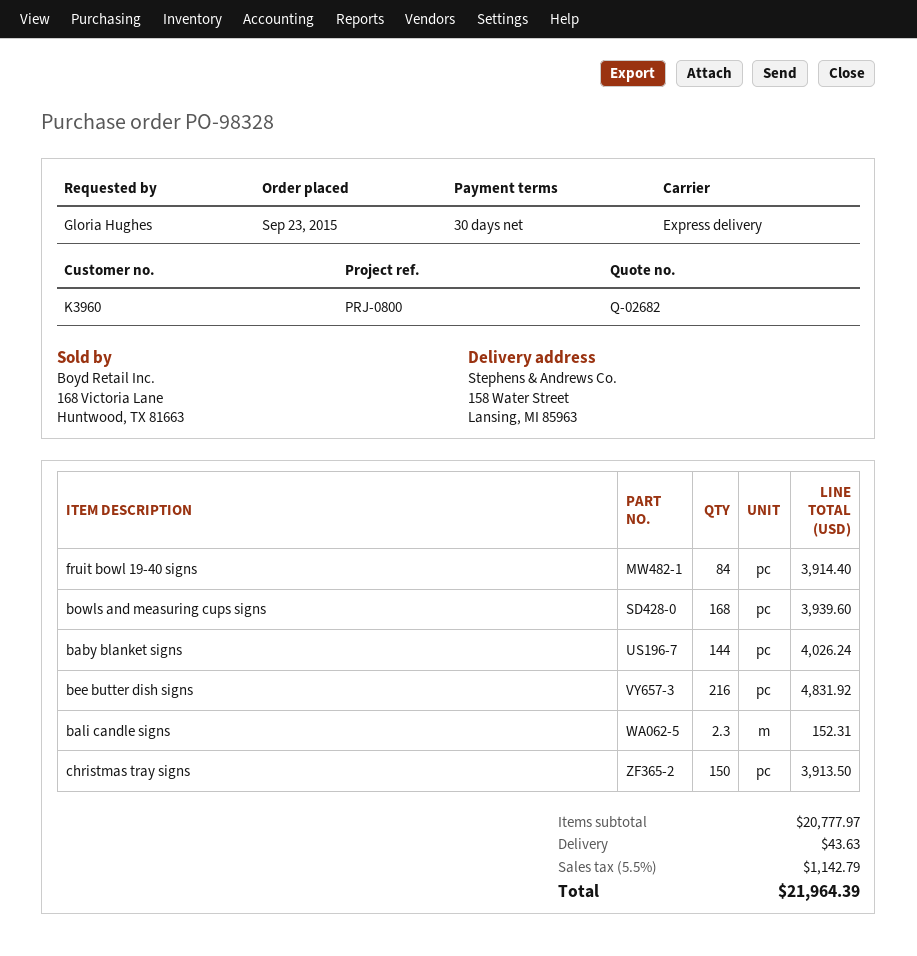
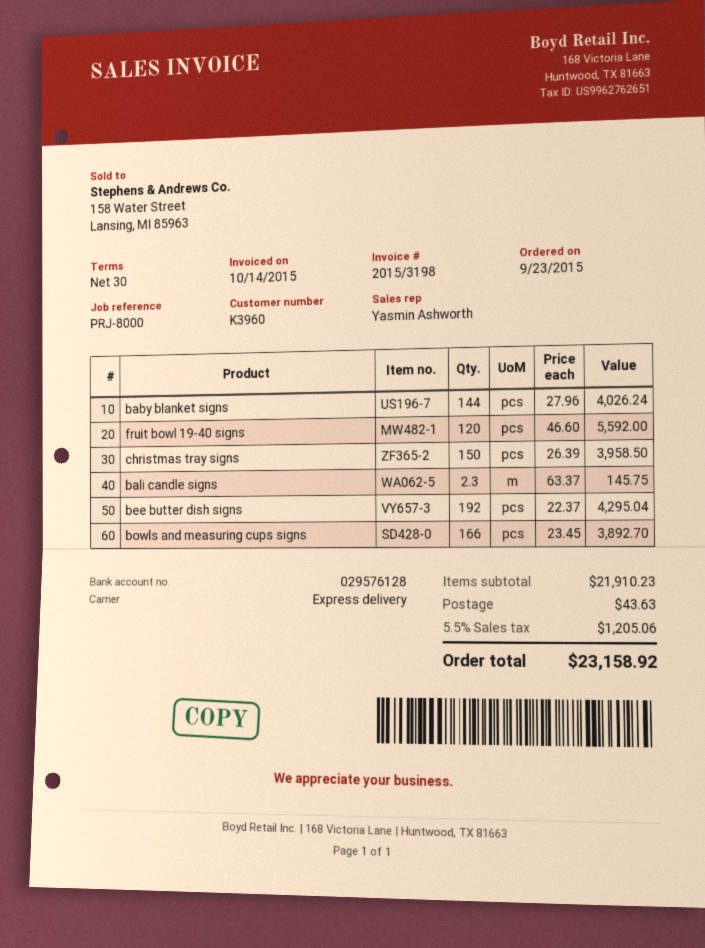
reference: PRJ-0800 -> PRJ-8000
fruit bowl 19-40 signs: 84 for 3914.40 -> 120 for 5592.00
bowls and measuring cups signs: 168 for 3939.60 -> 166 for 3892.70
bee butter dish signs: 216 for 4831.92 -> 192 for 4295.04
bali candle signs: 2.3 for 152.31 -> 2.3 for 145.75
christmas tray signs: 150 for 3913.50 -> 150 for 3958.50
subtotal: 20777.97 -> 21910.23
tax: 5.5% = 1142.79 -> 5.5% = 1205.06
total: 21964.39 -> 23158.92

